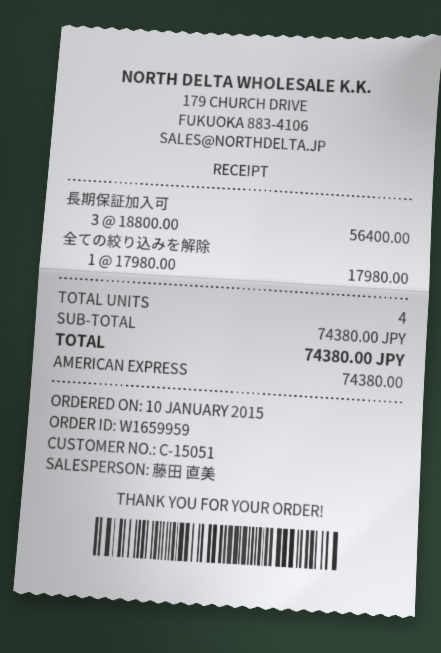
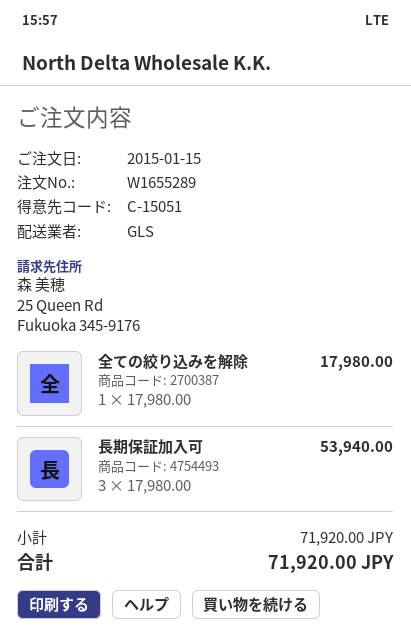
order number: W1659959 -> W1655289
order date: 2015-01-10 -> 2015-01-15
長期保証加入可: 3 x 18800.00 = 56400.00 -> 3 x 17980.00 = 53940.00
subtotal: 74380.00 -> 71920.00
total: 74380.00 -> 71920.00

